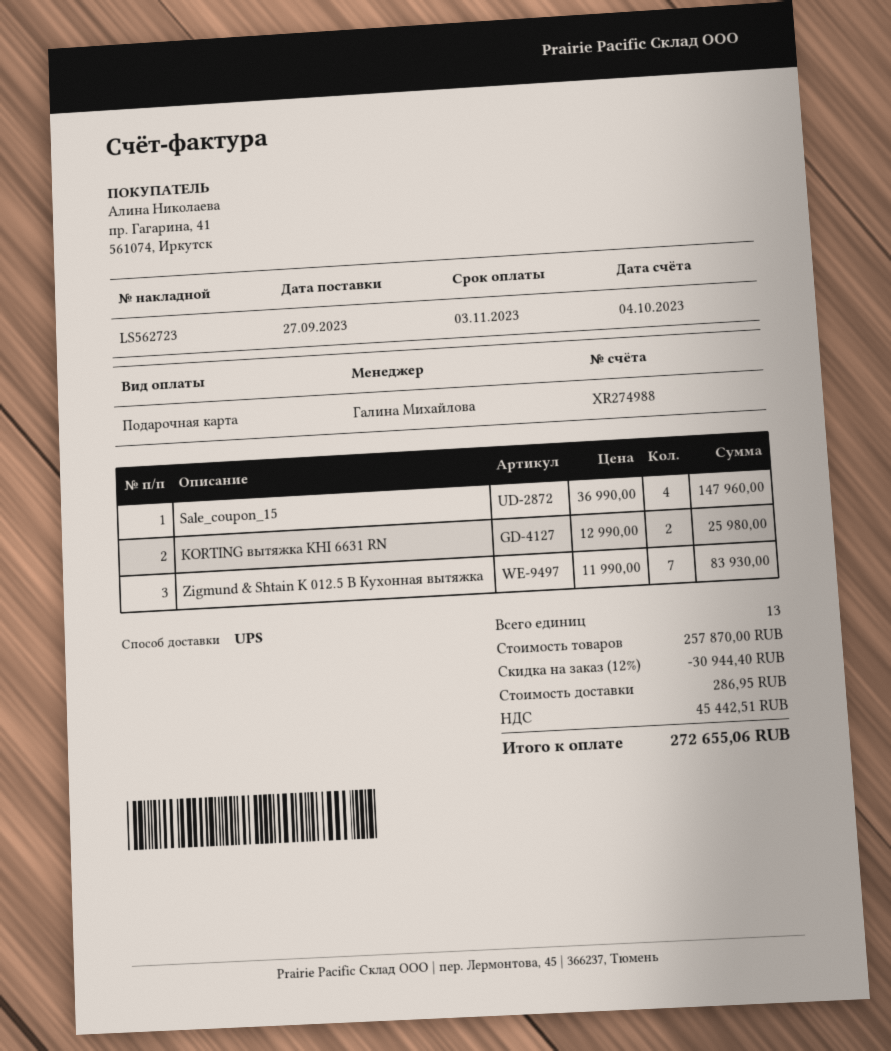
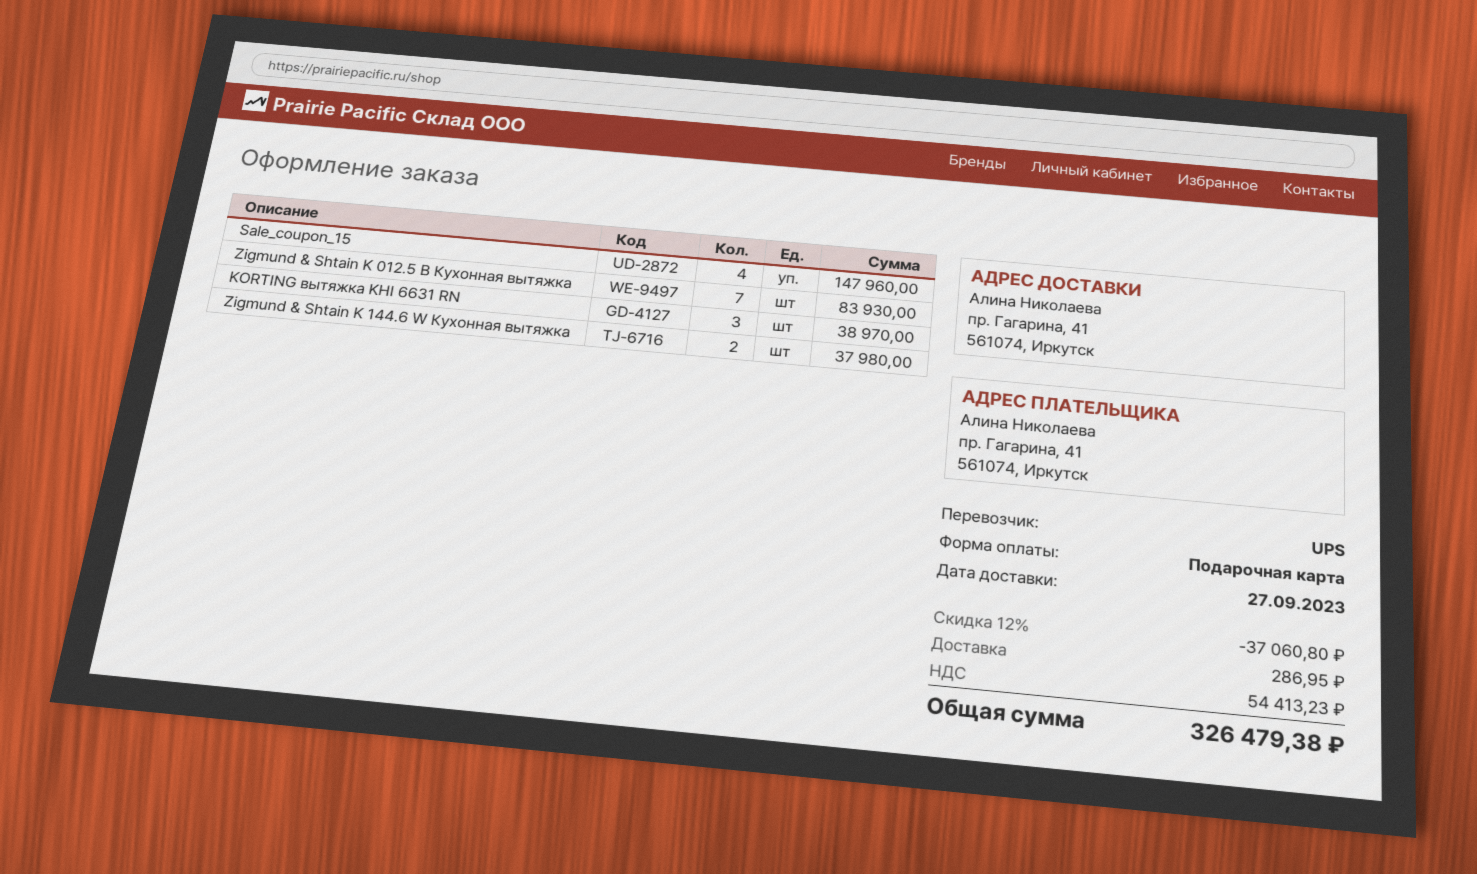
KORTING вытяжка KHI 6631 RN: 2 for 25980.00 -> 3 for 38970.00
Zigmund & Shtain K 144.6 W Кухонная вытяжка: none -> 2 for 37980.00
discount: 12% = 30944.40 -> 12% = 37060.80
tax: 45442.51 -> 54413.23
total: 272655.06 -> 326479.38

